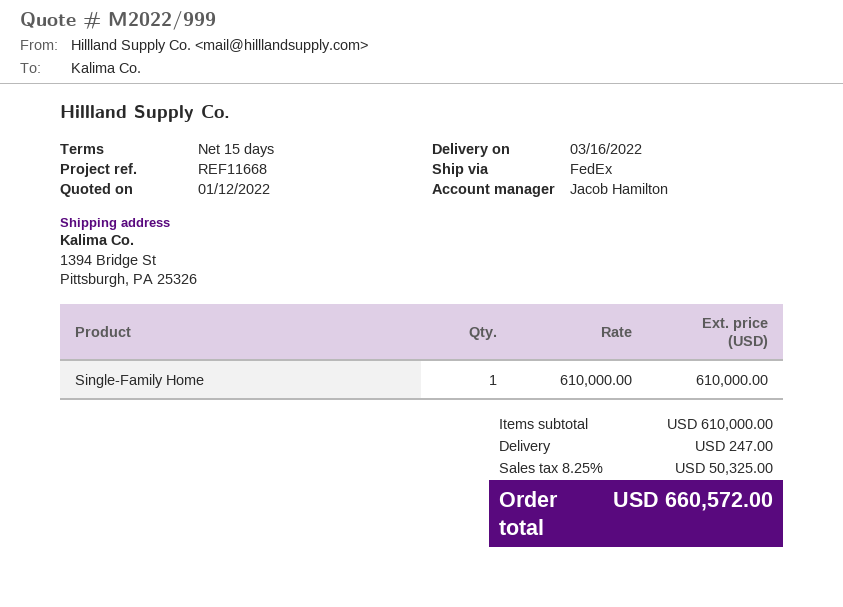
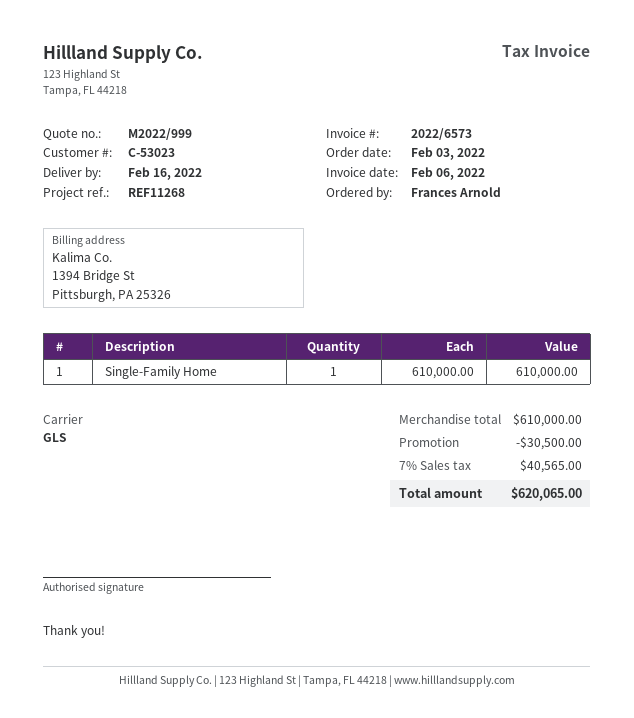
delivery date: 2022-03-16 -> 2022-02-16
reference: REF11668 -> REF11268
shipping method: FedEx -> GLS
discount: none -> 30500.00
shipping: 247.00 -> none
tax: 8.25% = 50325.00 -> 7% = 40565.00
total: 660572.00 -> 620065.00

